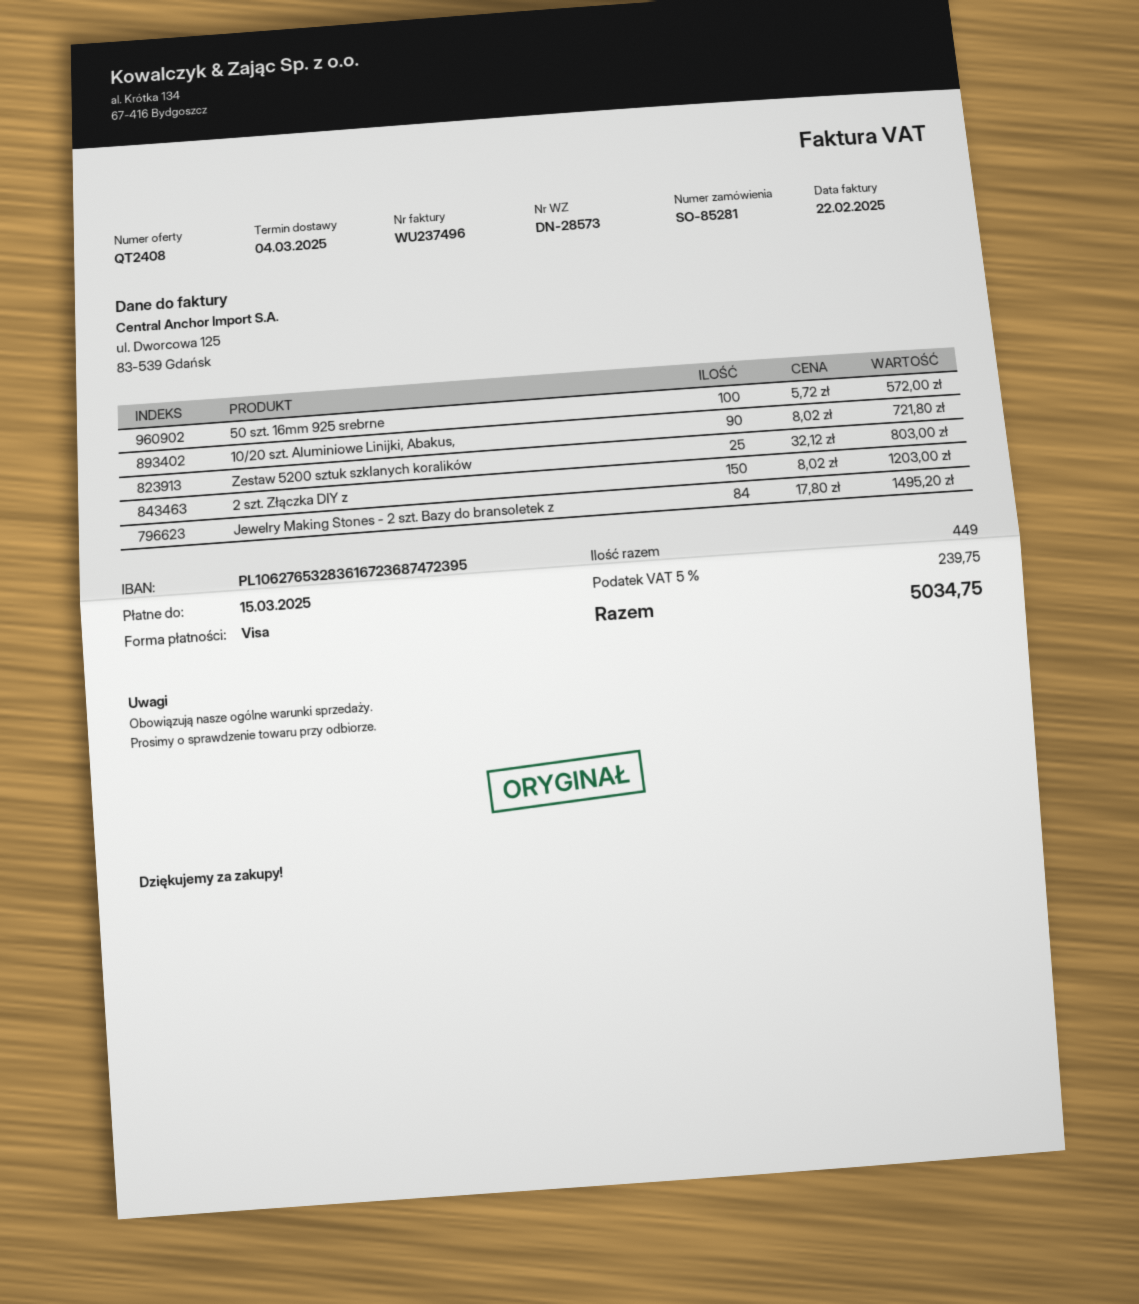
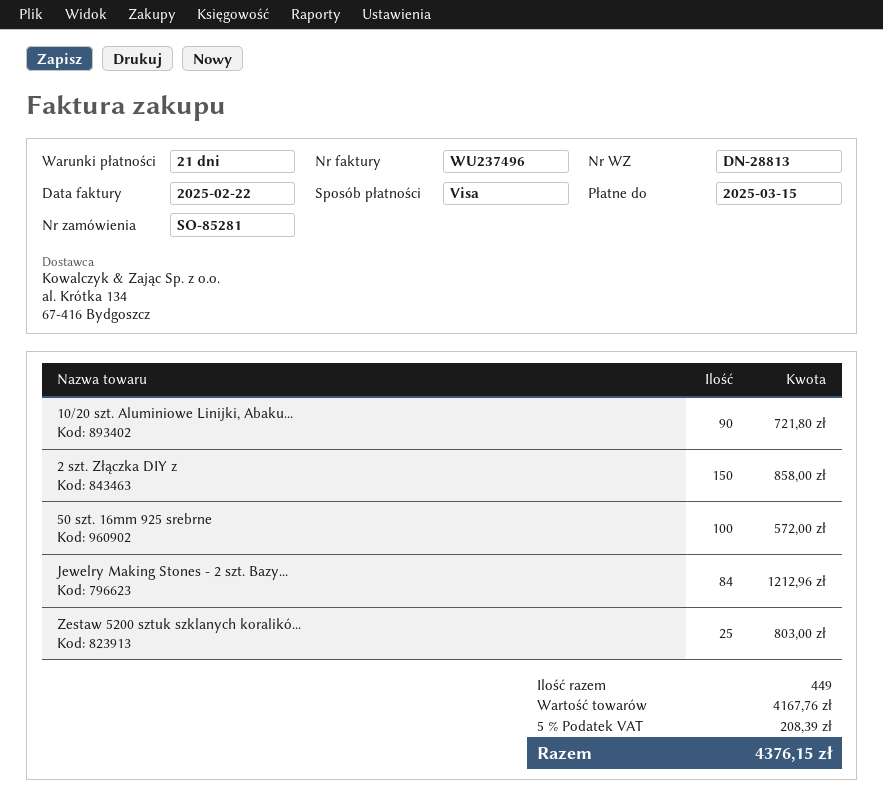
delivery note number: DN-28573 -> DN-28813
2 szt. Złączka DIY z: 150 for 1203.00 -> 150 for 858.00
Jewelry Making Stones - 2 szt. Bazy do bransoletek z: 84 for 1495.20 -> 84 for 1212.96
tax: 5% = 239.75 -> 5% = 208.39
total: 5034.75 -> 4376.15

